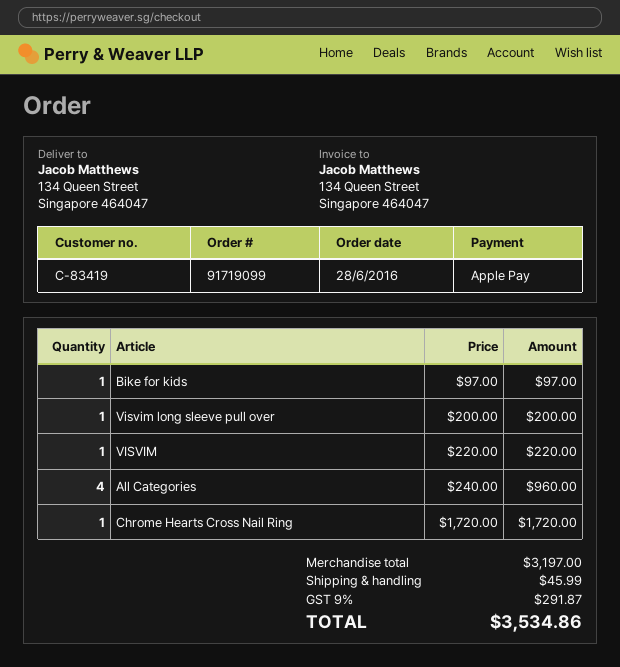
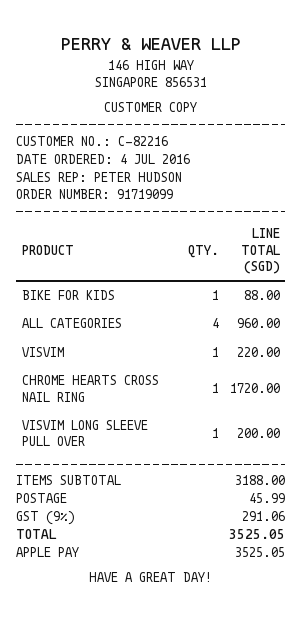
order date: 2016-06-28 -> 2016-07-04
customer number: C-83419 -> C-82216
Bike for kids: 1 for 97.00 -> 1 for 88.00
subtotal: 3197.00 -> 3188.00
tax: 9% = 291.87 -> 9% = 291.06
total: 3534.86 -> 3525.05

